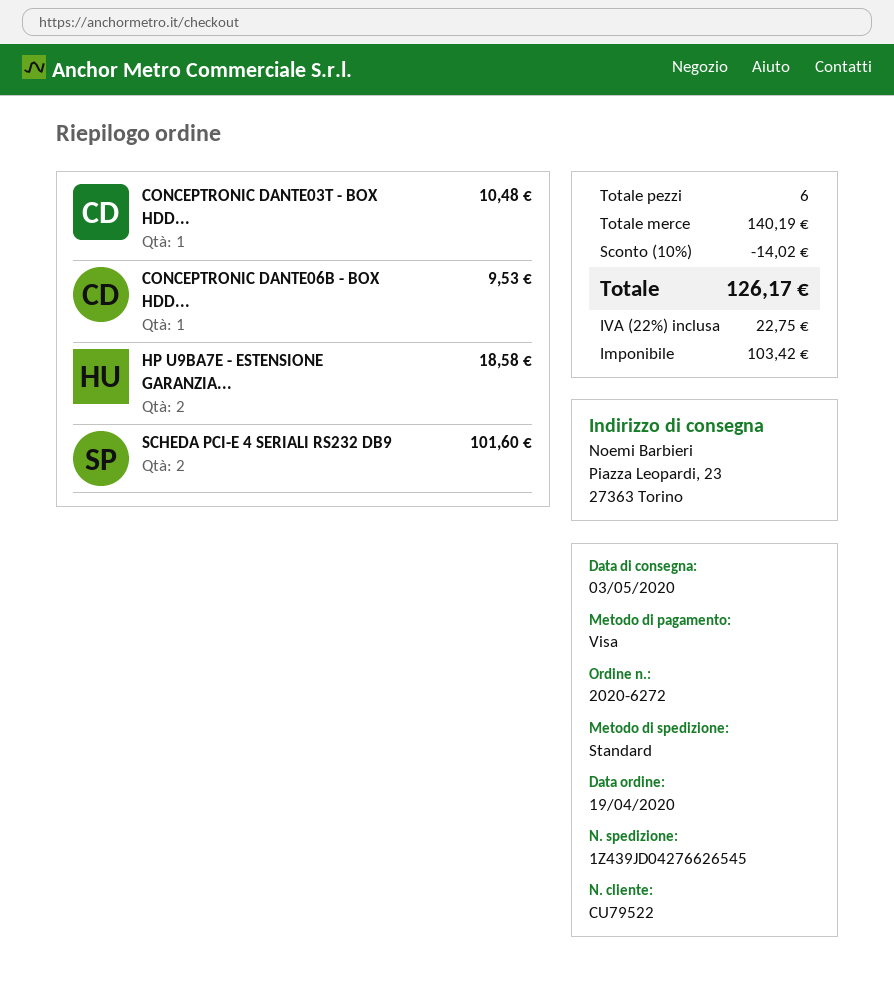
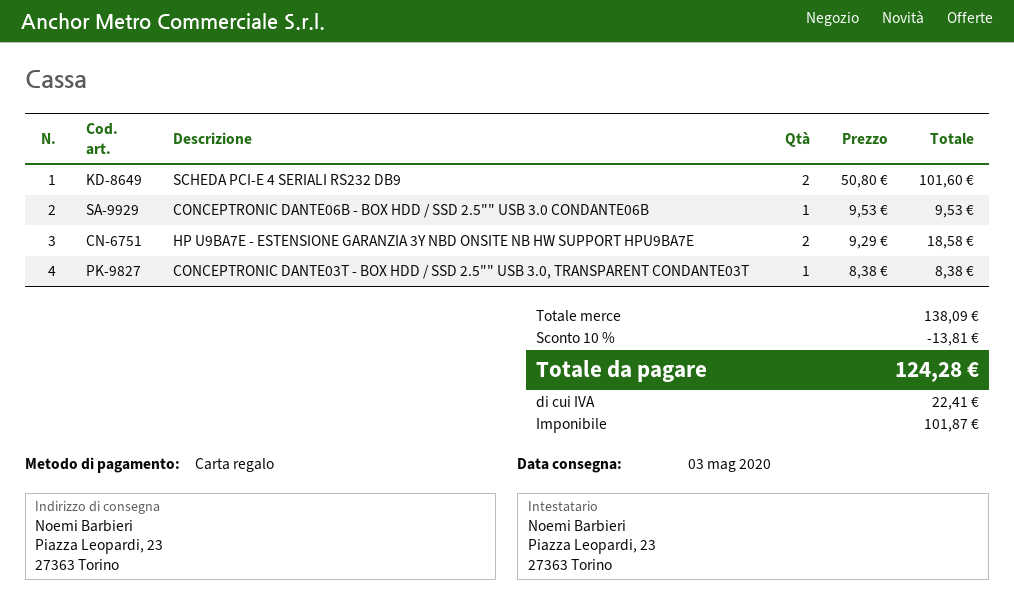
payment method: Visa -> gift card
CONCEPTRONIC DANTE03T - BOX HDD...: 1 for 10.48 -> 1 for 8.38
subtotal: 140.19 -> 138.09
discount: 10% = 14.02 -> 10% = 13.81
net: 103.42 -> 101.87
tax: 22.75 -> 22.41
total: 126.17 -> 124.28

